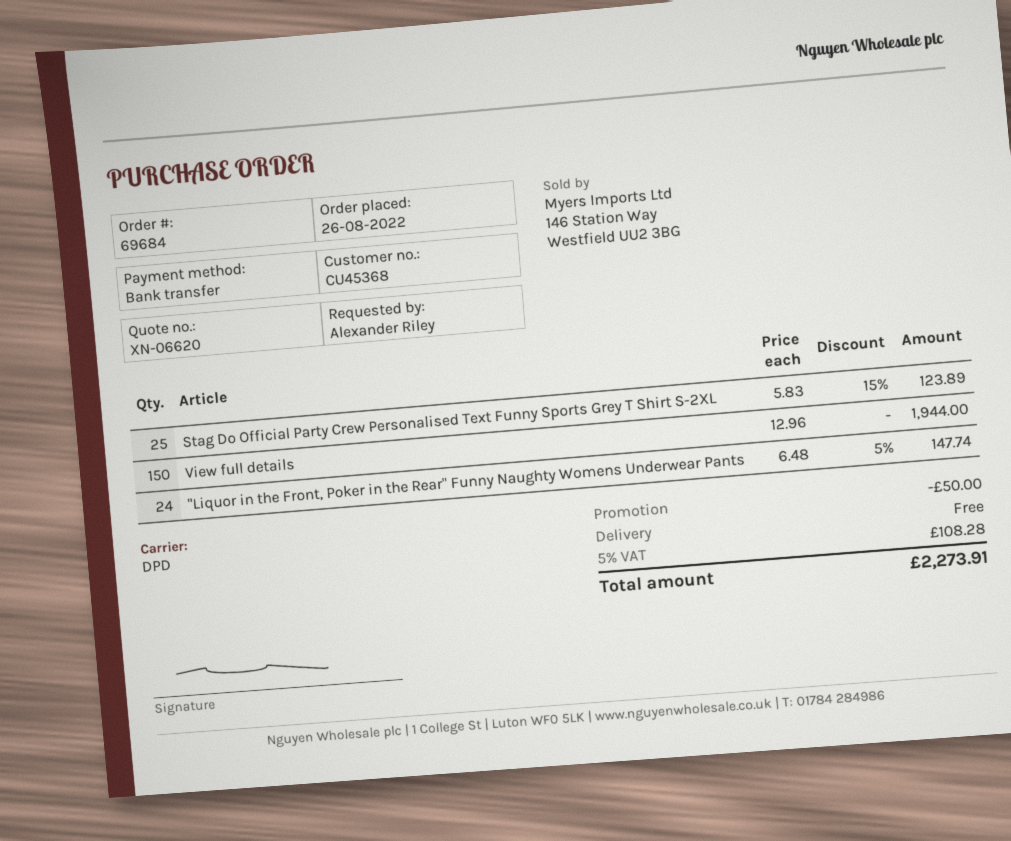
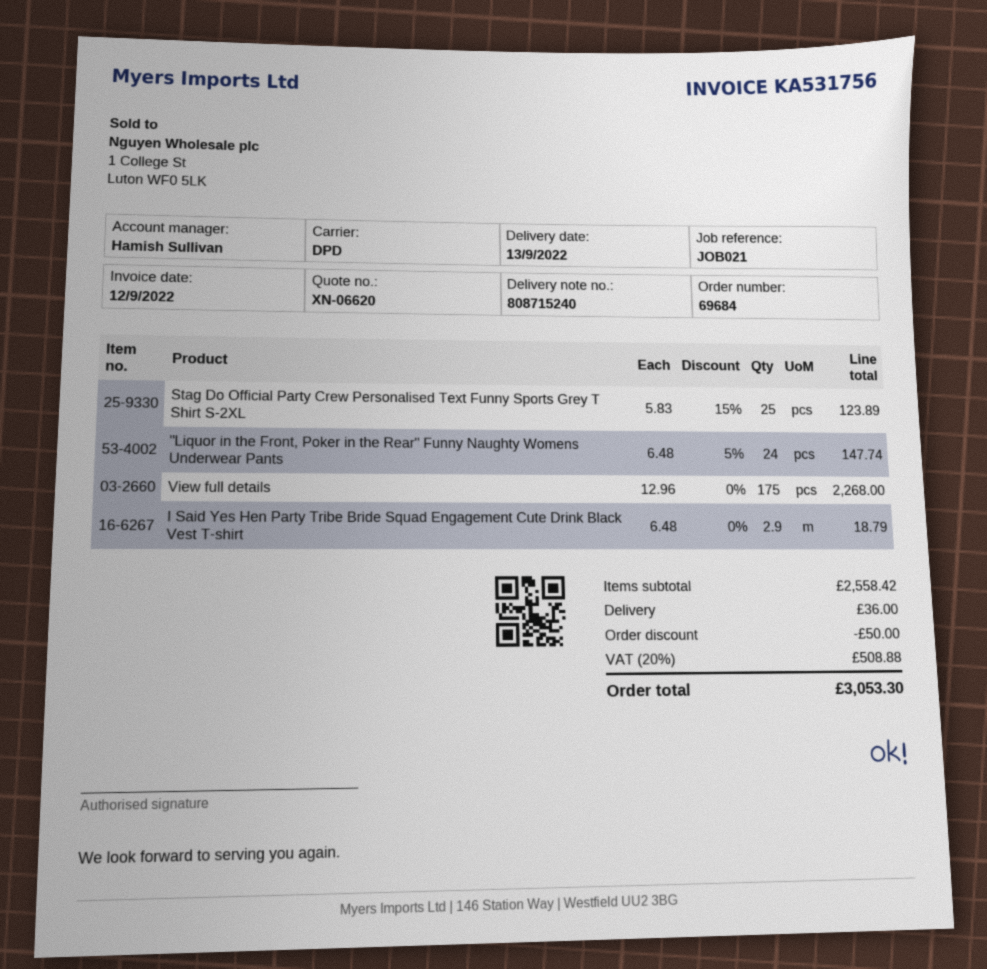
View full details: 150 x 12.96 = 1944.00 -> 175 x 12.96 = 2268.00
I Said Yes Hen Party Tribe Bride Squad Engagement Cute Drink Black Vest T-shirt: none -> 2.9 x 6.48 = 18.79
shipping: 0.00 -> 36.00
tax: 5% = 108.28 -> 20% = 508.88
total: 2273.91 -> 3053.30

